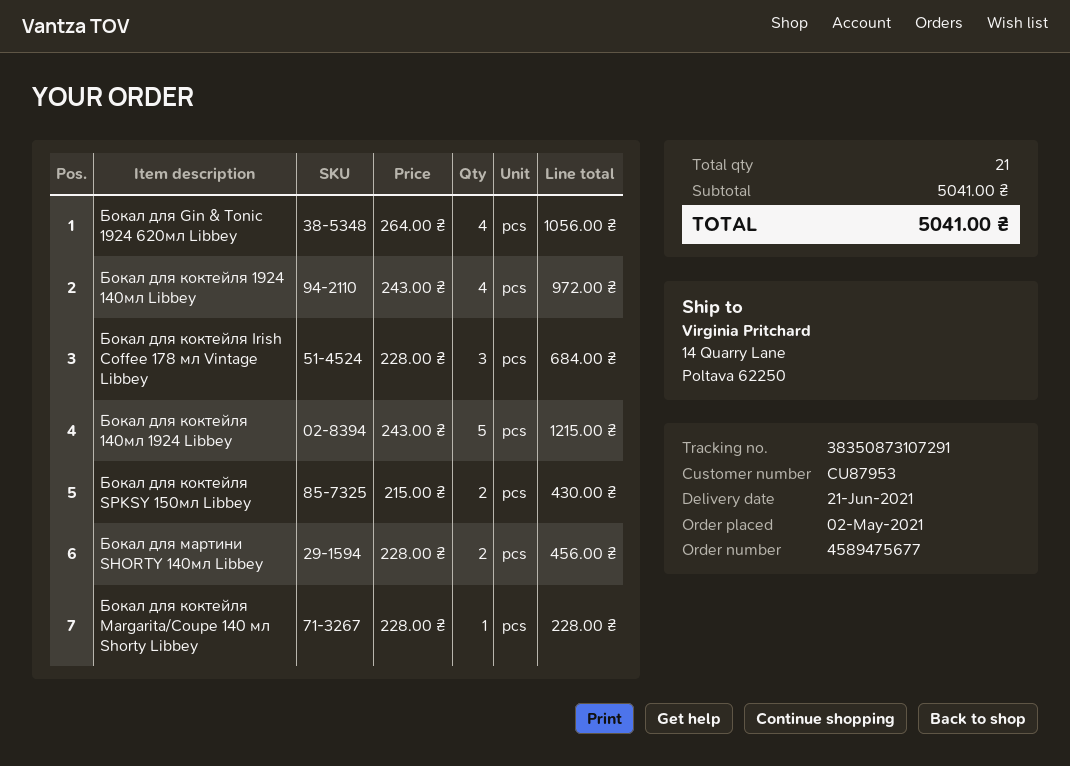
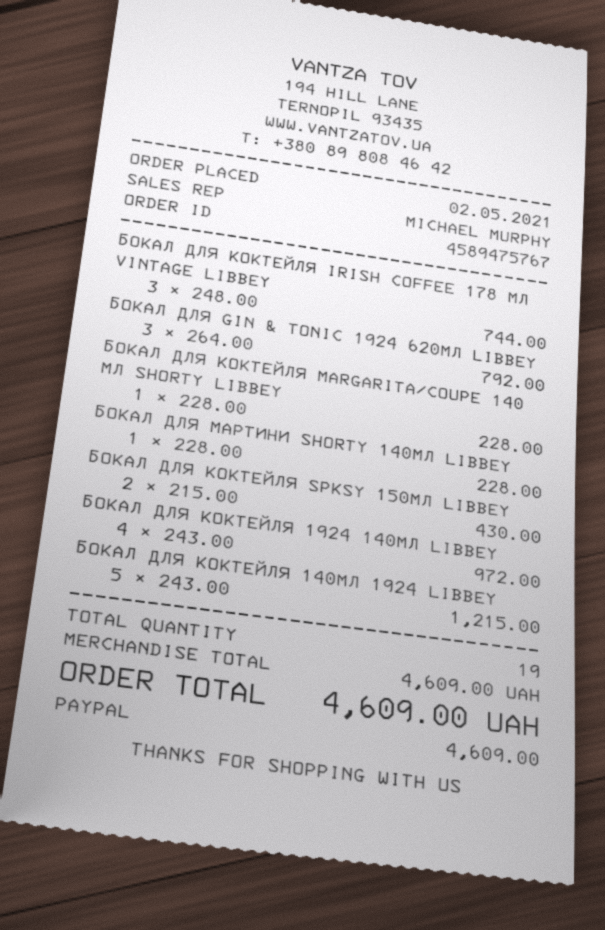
order number: 4589475677 -> 4589475767
Бокал для Gin & Tonic 1924 620мл Libbey: 4 x 264.00 = 1056.00 -> 3 x 264.00 = 792.00
Бокал для коктейля Irish Coffee 178 мл Vintage Libbey: 3 x 228.00 = 684.00 -> 3 x 248.00 = 744.00
Бокал для мартини SHORTY 140мл Libbey: 2 x 228.00 = 456.00 -> 1 x 228.00 = 228.00
total quantity: 21 -> 19
subtotal: 5041.00 -> 4609.00
total: 5041.00 -> 4609.00

